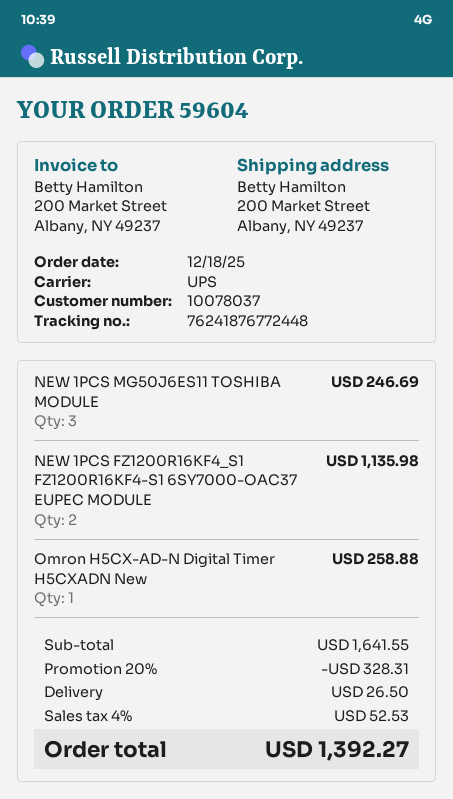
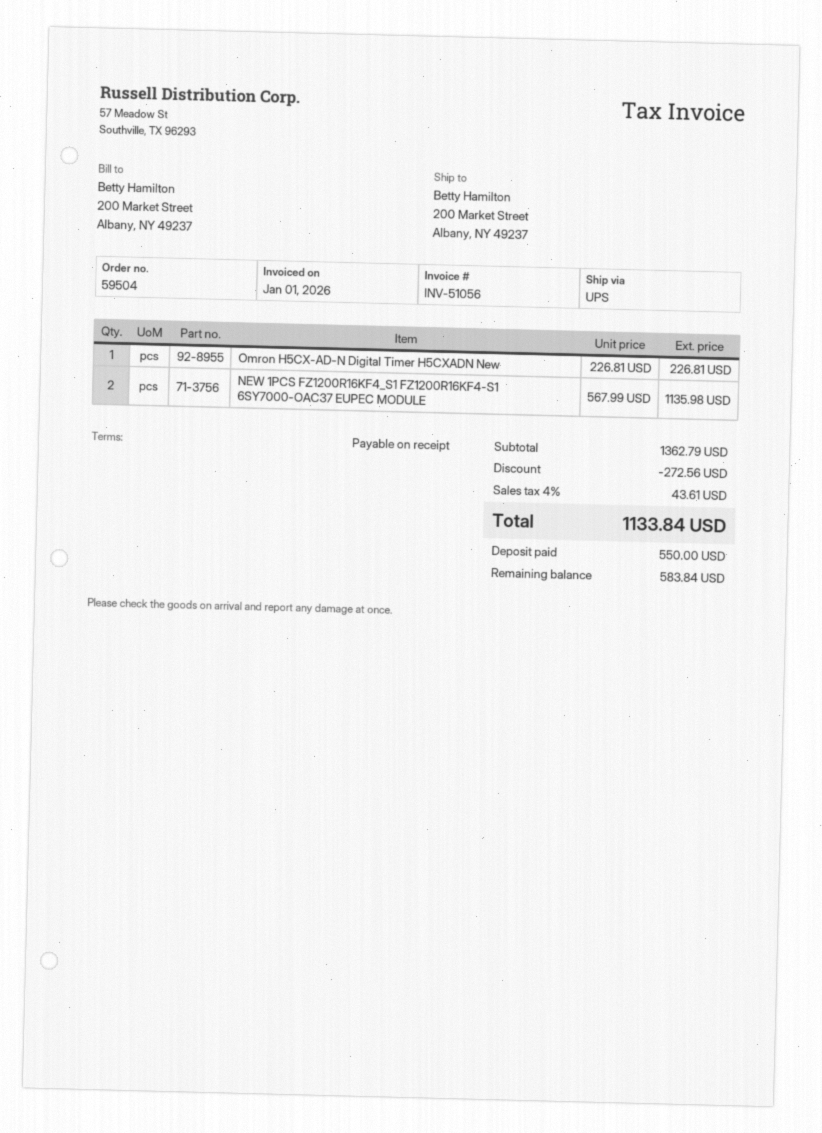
order number: 59604 -> 59504
NEW 1PCS MG50J6ES11 TOSHIBA MODULE: 3 for 246.69 -> none
Omron H5CX-AD-N Digital Timer H5CXADN New: 1 for 258.88 -> 1 for 226.81
subtotal: 1641.55 -> 1362.79
discount: 328.31 -> 272.56
shipping: 26.50 -> none
tax: 4% = 52.53 -> 4% = 43.61
total: 1392.27 -> 1133.84

